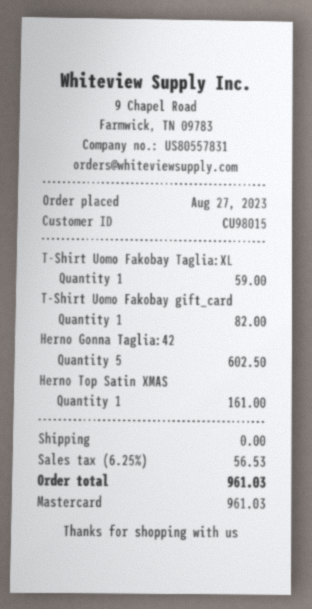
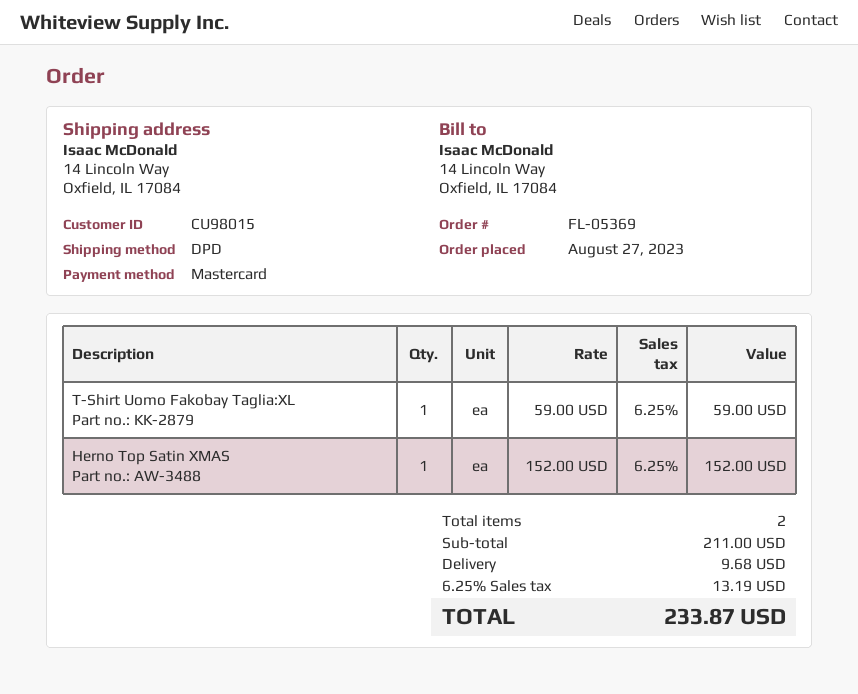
T-Shirt Uomo Fakobay gift_card: 1 for 82.00 -> none
Herno Gonna Taglia:42: 5 for 602.50 -> none
Herno Top Satin XMAS: 1 for 161.00 -> 1 for 152.00
shipping: 0.00 -> 9.68
tax: 6.25% = 56.53 -> 6.25% = 13.19
total: 961.03 -> 233.87

